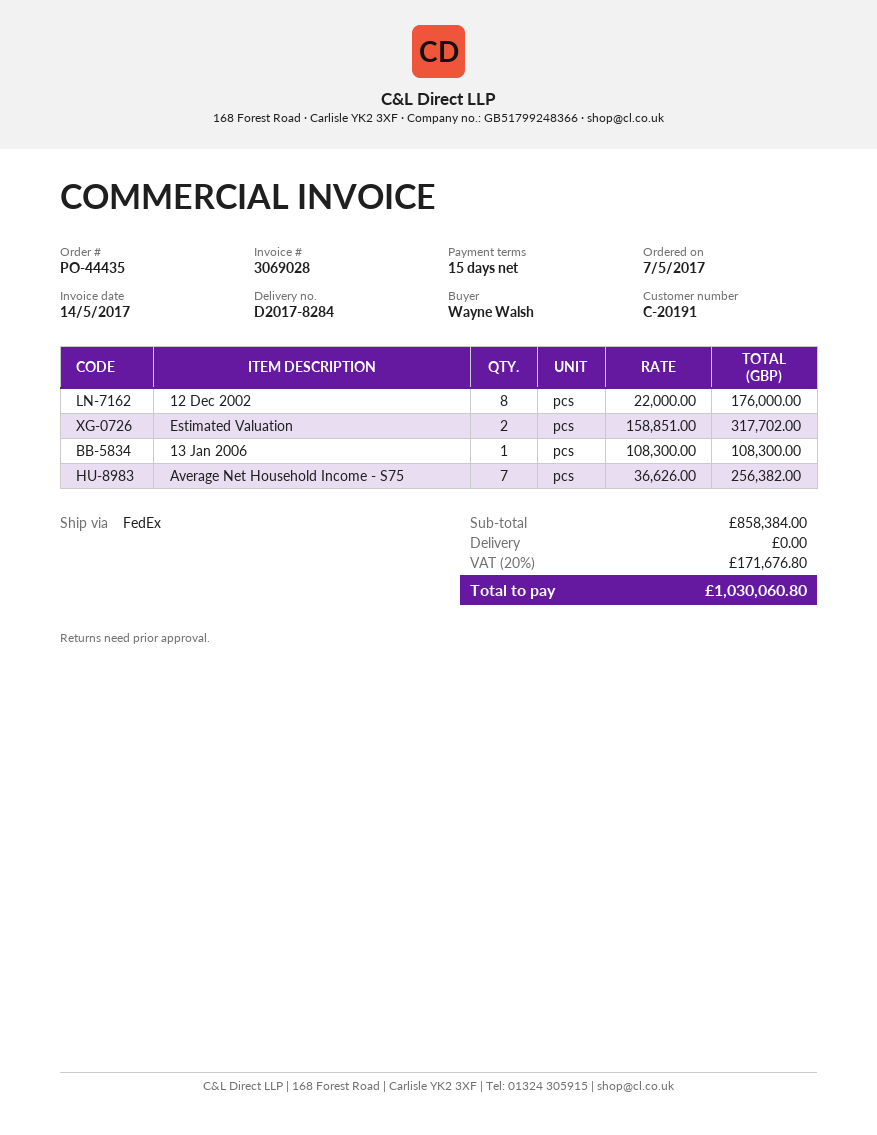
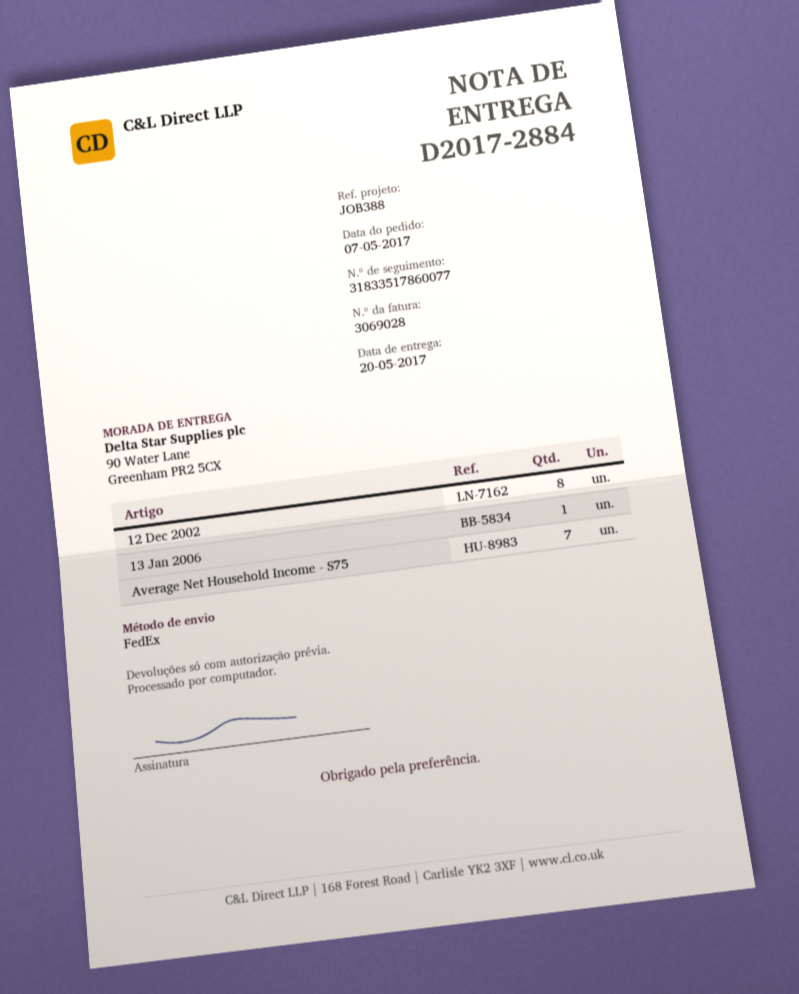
delivery note number: D2017-8284 -> D2017-2884
Estimated Valuation: 2 -> none

